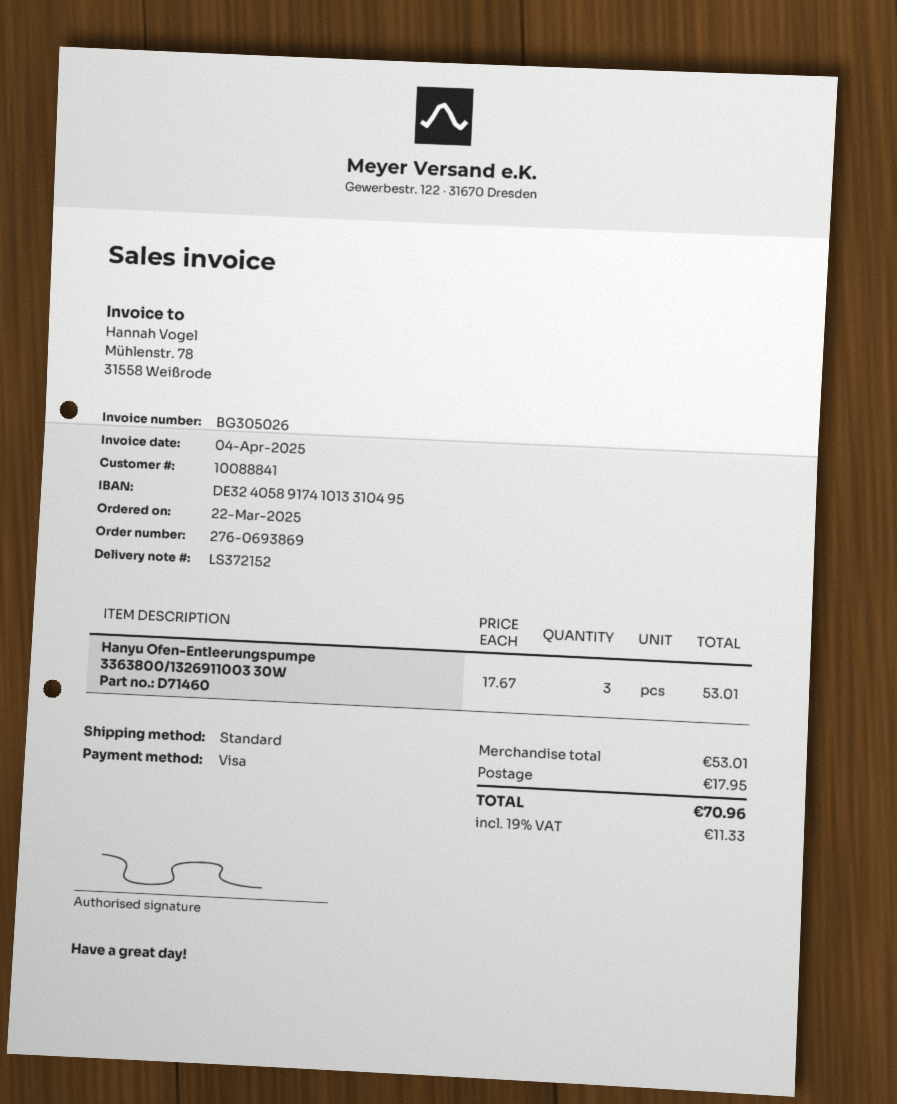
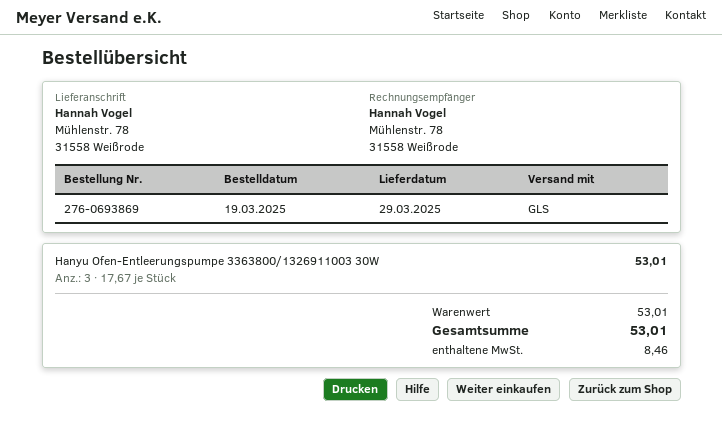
order date: 2025-03-22 -> 2025-03-19
shipping method: standard -> GLS
shipping: 17.95 -> none
tax: 11.33 -> 8.46
total: 70.96 -> 53.01

